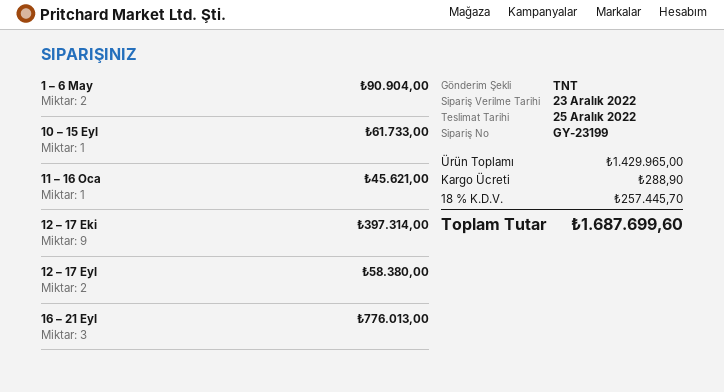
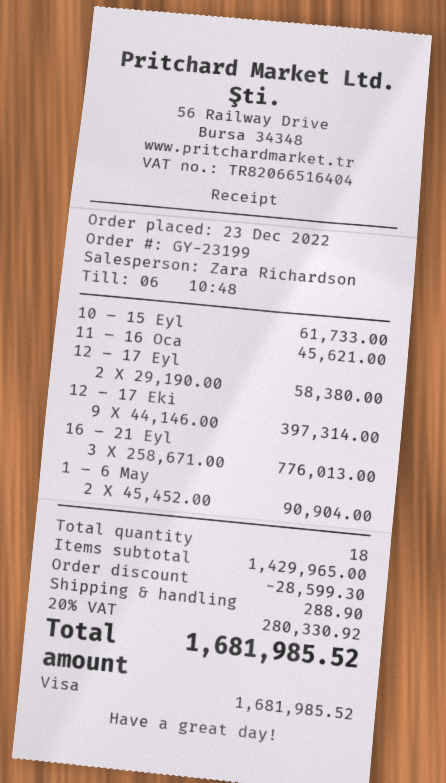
discount: none -> 28599.30
tax: 18% = 257445.70 -> 20% = 280330.92
total: 1687699.60 -> 1681985.52

